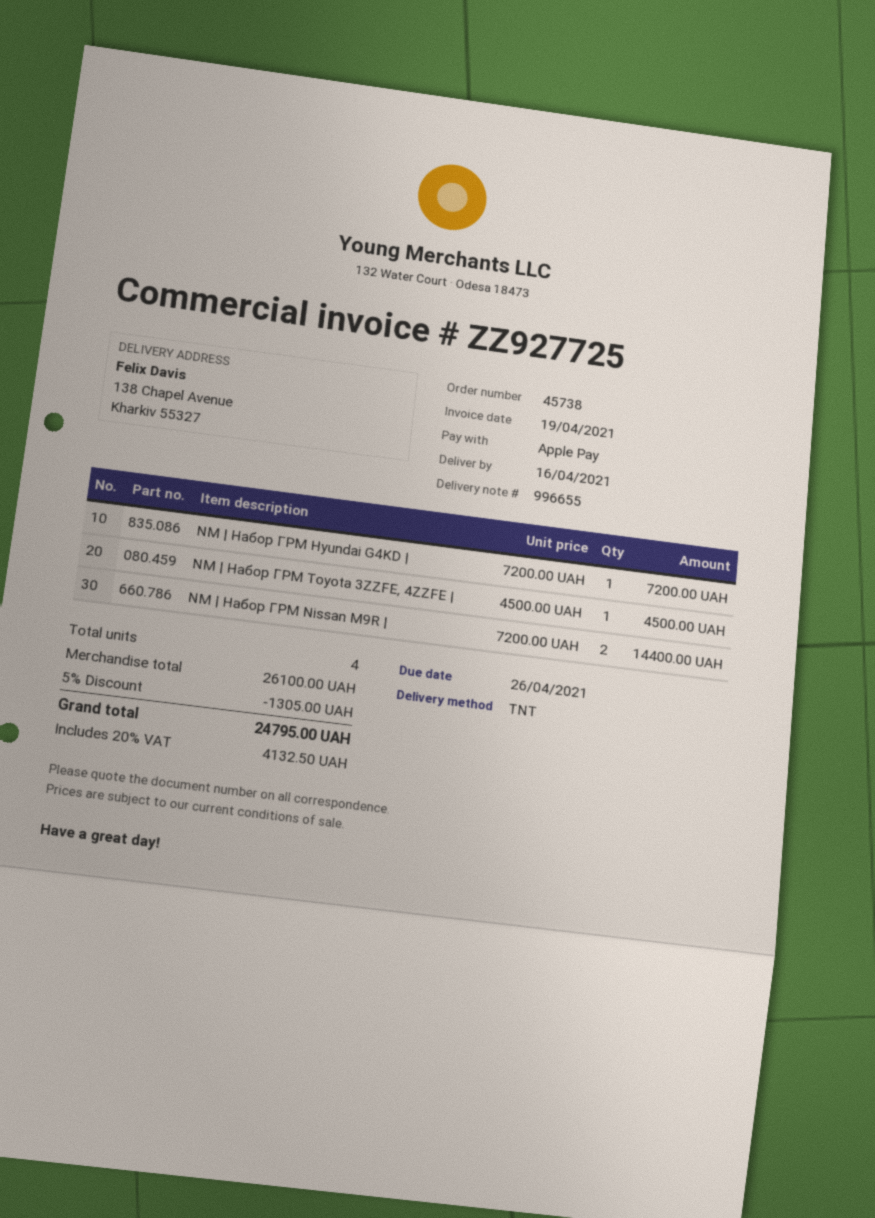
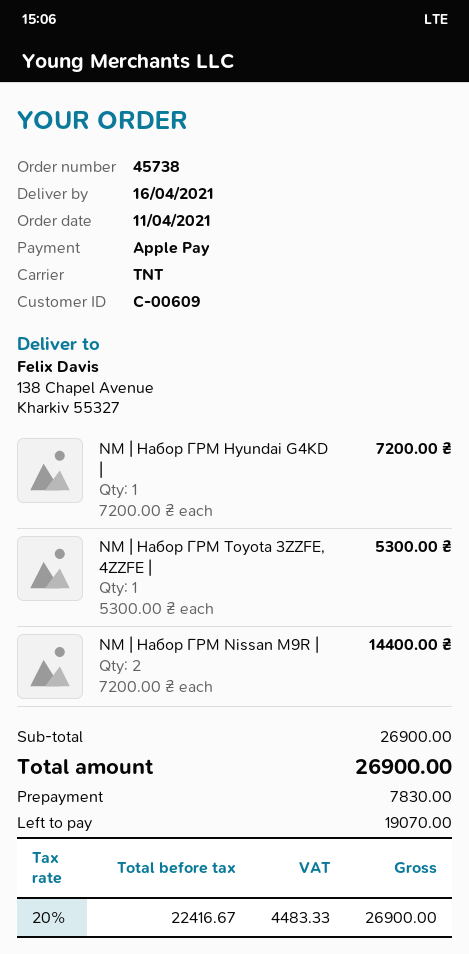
NM | Набор ГРМ Toyota 3ZZFE, 4ZZFE |: 1 x 4500.00 = 4500.00 -> 1 x 5300.00 = 5300.00
subtotal: 26100.00 -> 26900.00
discount: 5% = 1305.00 -> none
tax: 20% = 4132.50 -> 20% = 4483.33
total: 24795.00 -> 26900.00

